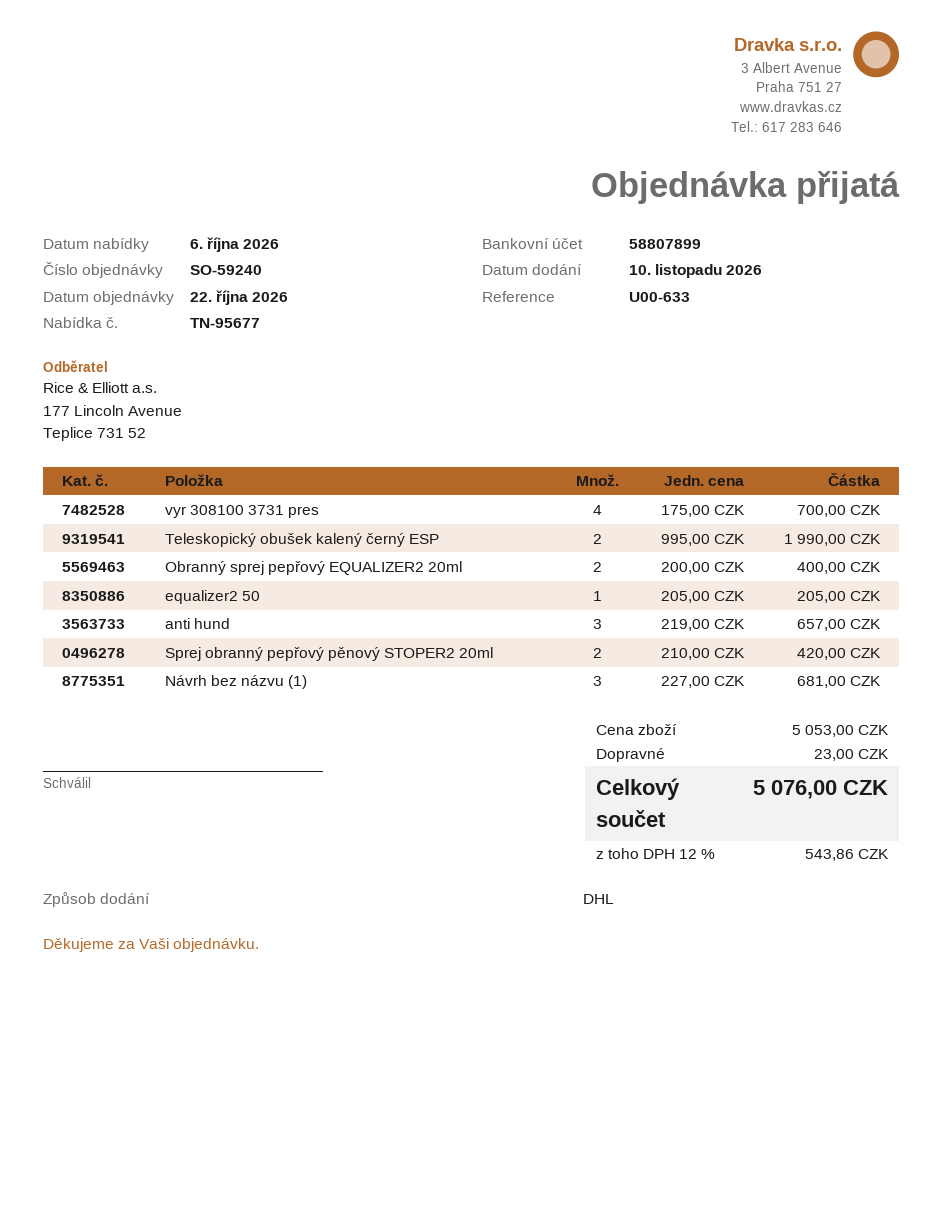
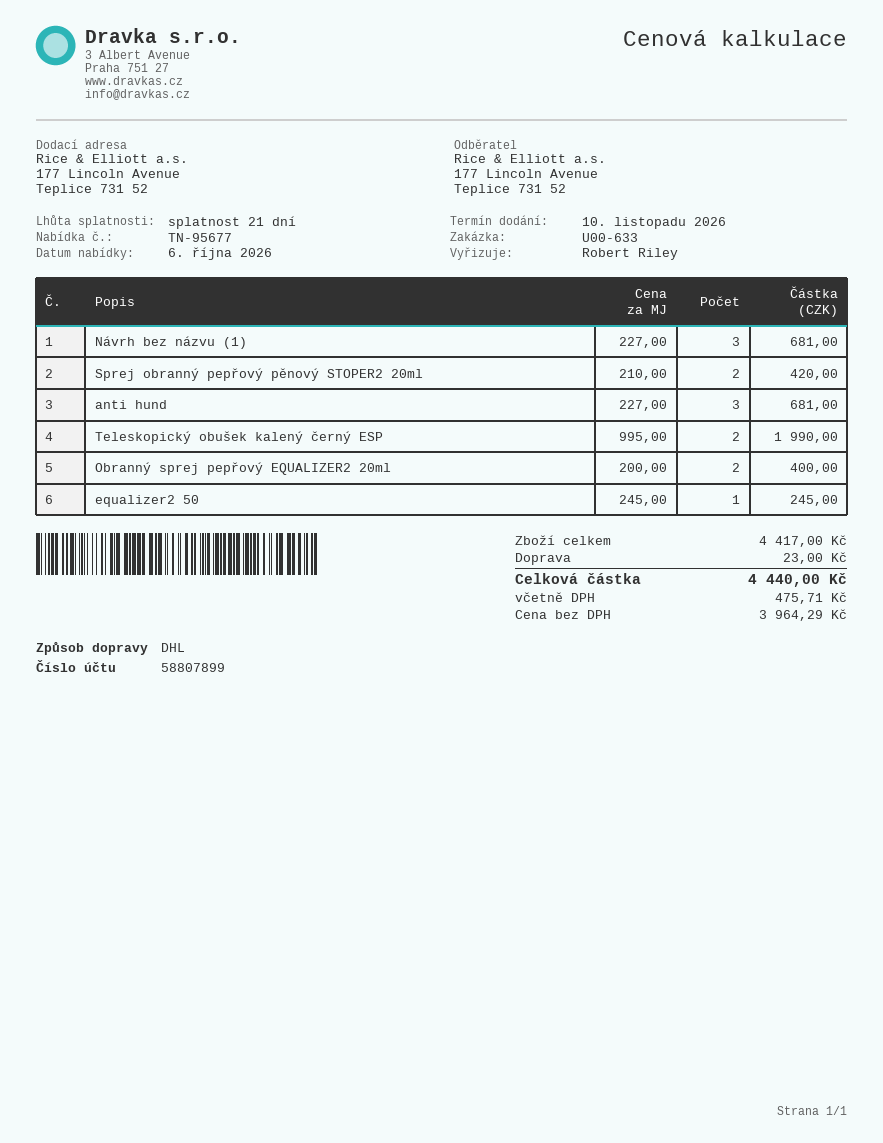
vyr 308100 3731 pres: 4 x 175.00 = 700.00 -> none
equalizer2 50: 1 x 205.00 = 205.00 -> 1 x 245.00 = 245.00
anti hund: 3 x 219.00 = 657.00 -> 3 x 227.00 = 681.00
subtotal: 5053.00 -> 4417.00
tax: 543.86 -> 475.71
total: 5076.00 -> 4440.00

